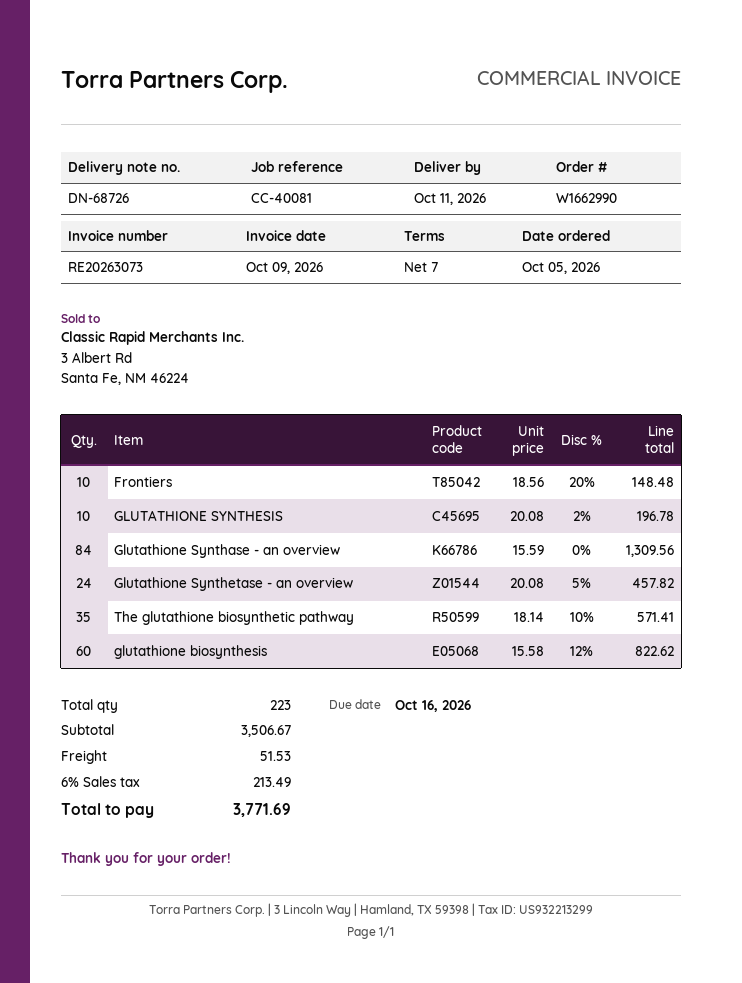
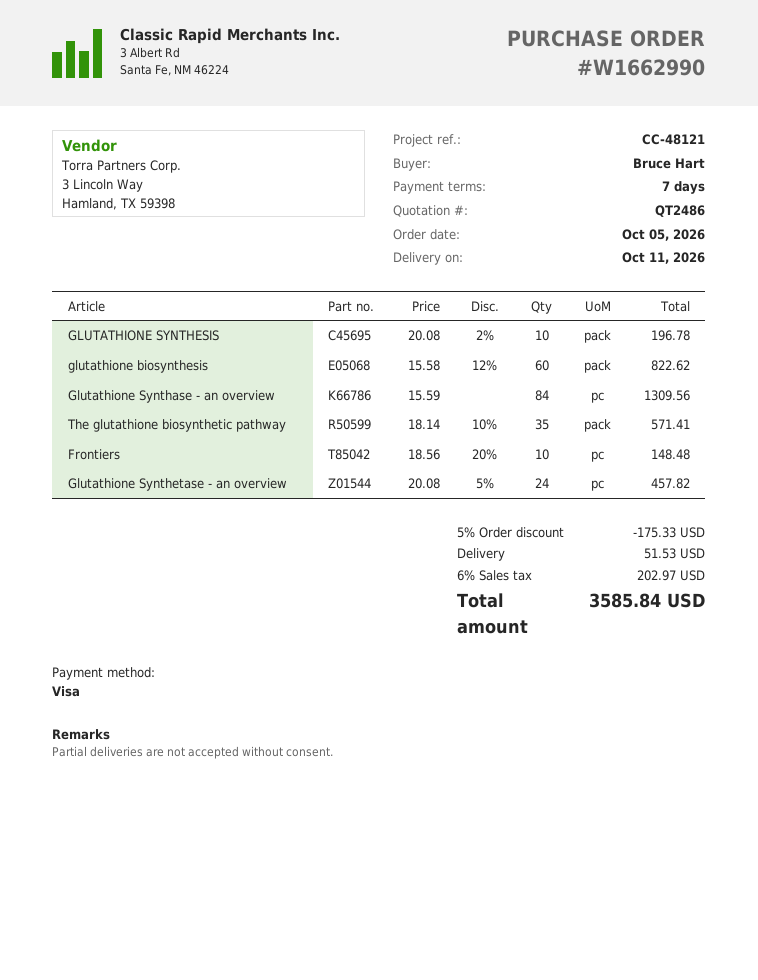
reference: CC-40081 -> CC-48121
discount: none -> 5% = 175.33
tax: 6% = 213.49 -> 6% = 202.97
total: 3771.69 -> 3585.84

